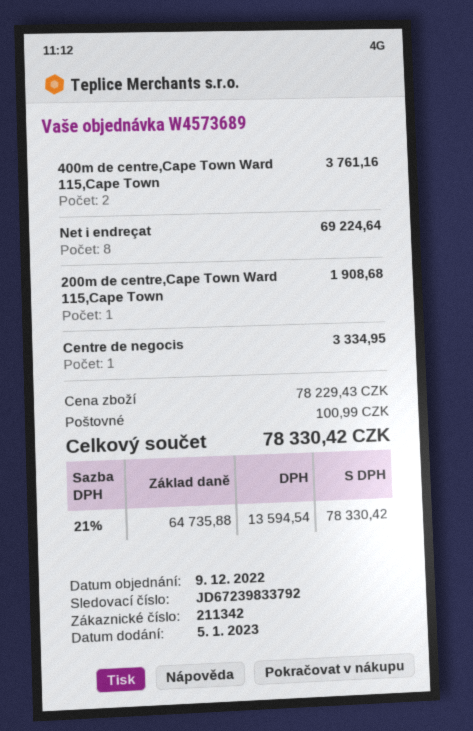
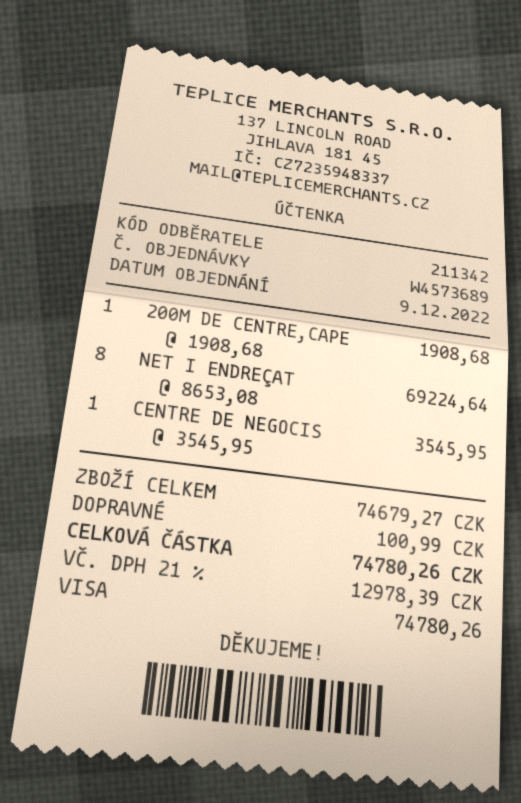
400m de centre,Cape Town Ward 115,Cape Town: 2 for 3761.16 -> none
Centre de negocis: 1 for 3334.95 -> 1 for 3545.95
subtotal: 78229.43 -> 74679.27
tax: 21% = 13594.54 -> 21% = 12978.39
total: 78330.42 -> 74780.26

